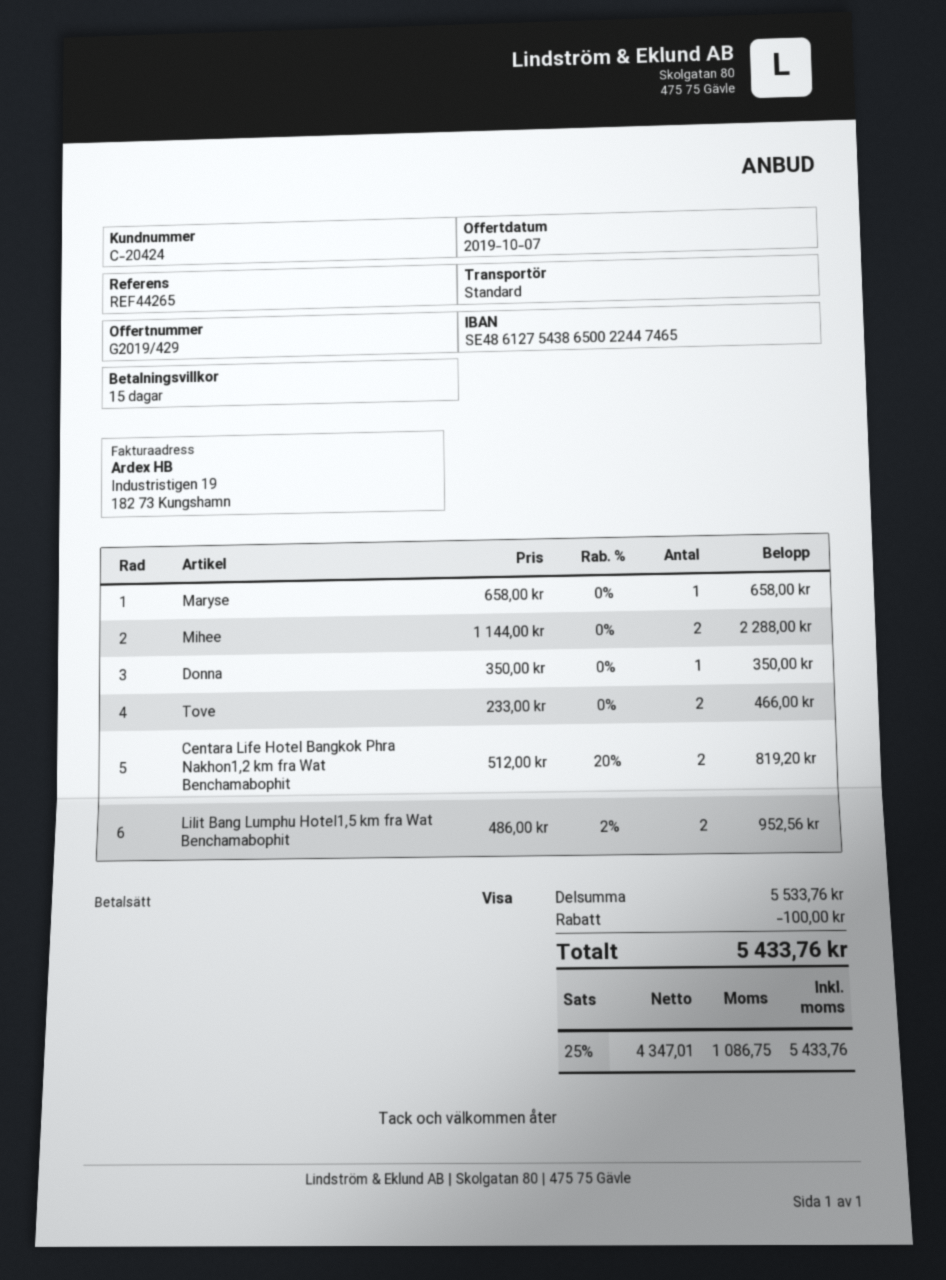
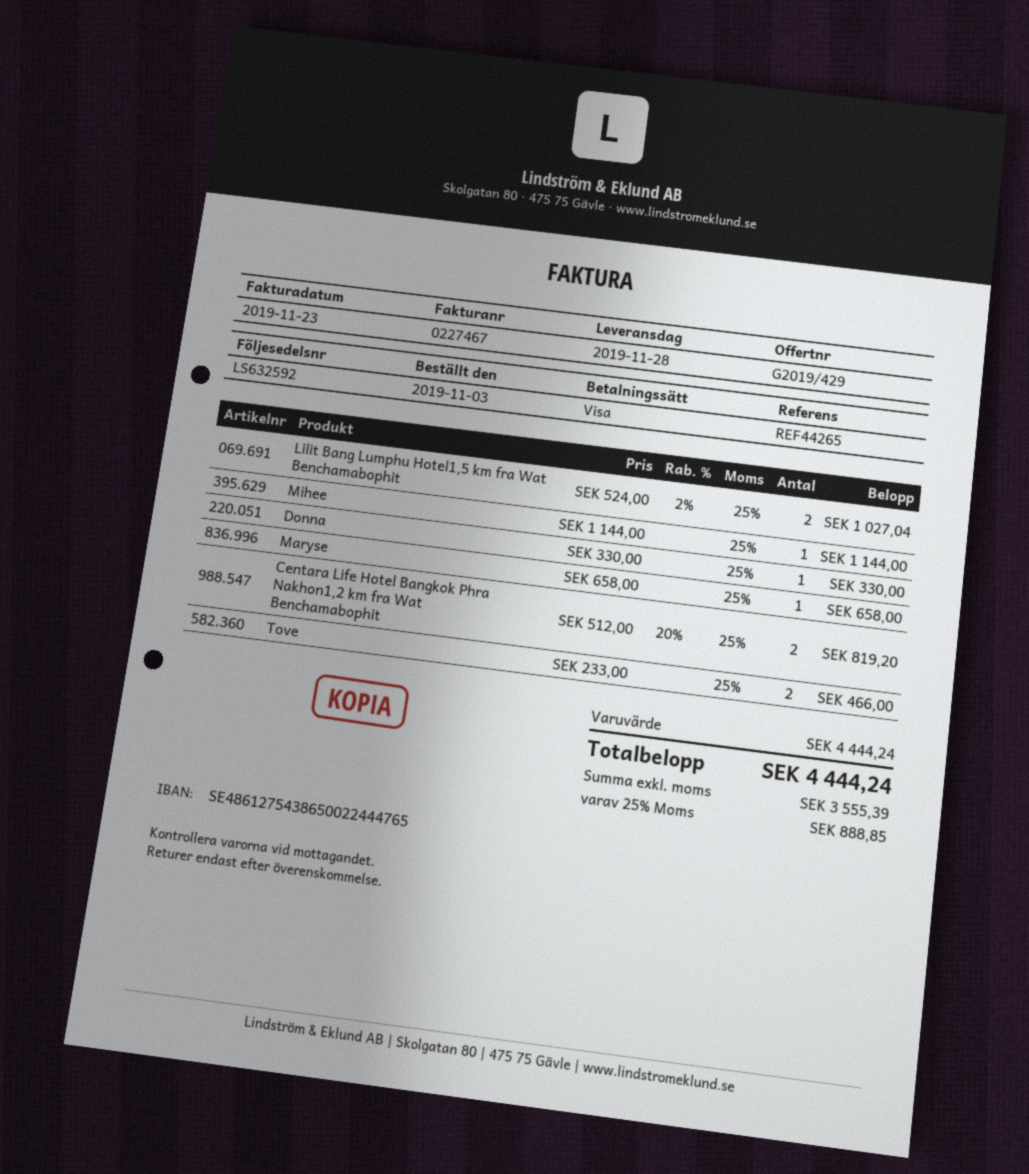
bank account: SE4861275438650022447465 -> SE4861275438650022444765
Mihee: 2 x 1144.00 = 2288.00 -> 1 x 1144.00 = 1144.00
Donna: 1 x 350.00 = 350.00 -> 1 x 330.00 = 330.00
Lilit Bang Lumphu Hotel1,5 km fra Wat Benchamabophit: 2 x 486.00 - 2% = 952.56 -> 2 x 524.00 - 2% = 1027.04
subtotal: 5533.76 -> 4444.24
discount: 100.00 -> none
net: 4347.01 -> 3555.39
tax: 25% = 1086.75 -> 25% = 888.85
total: 5433.76 -> 4444.24

